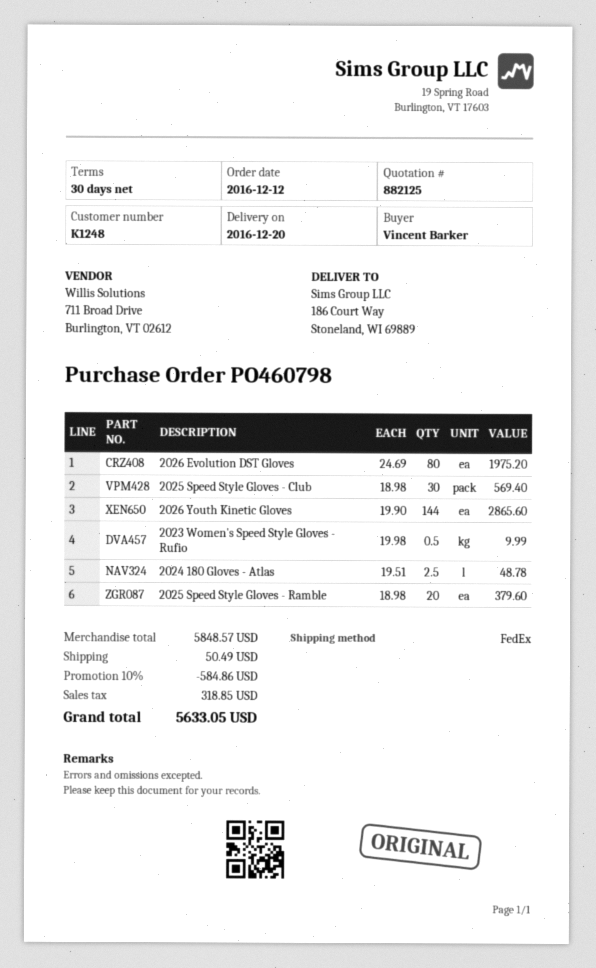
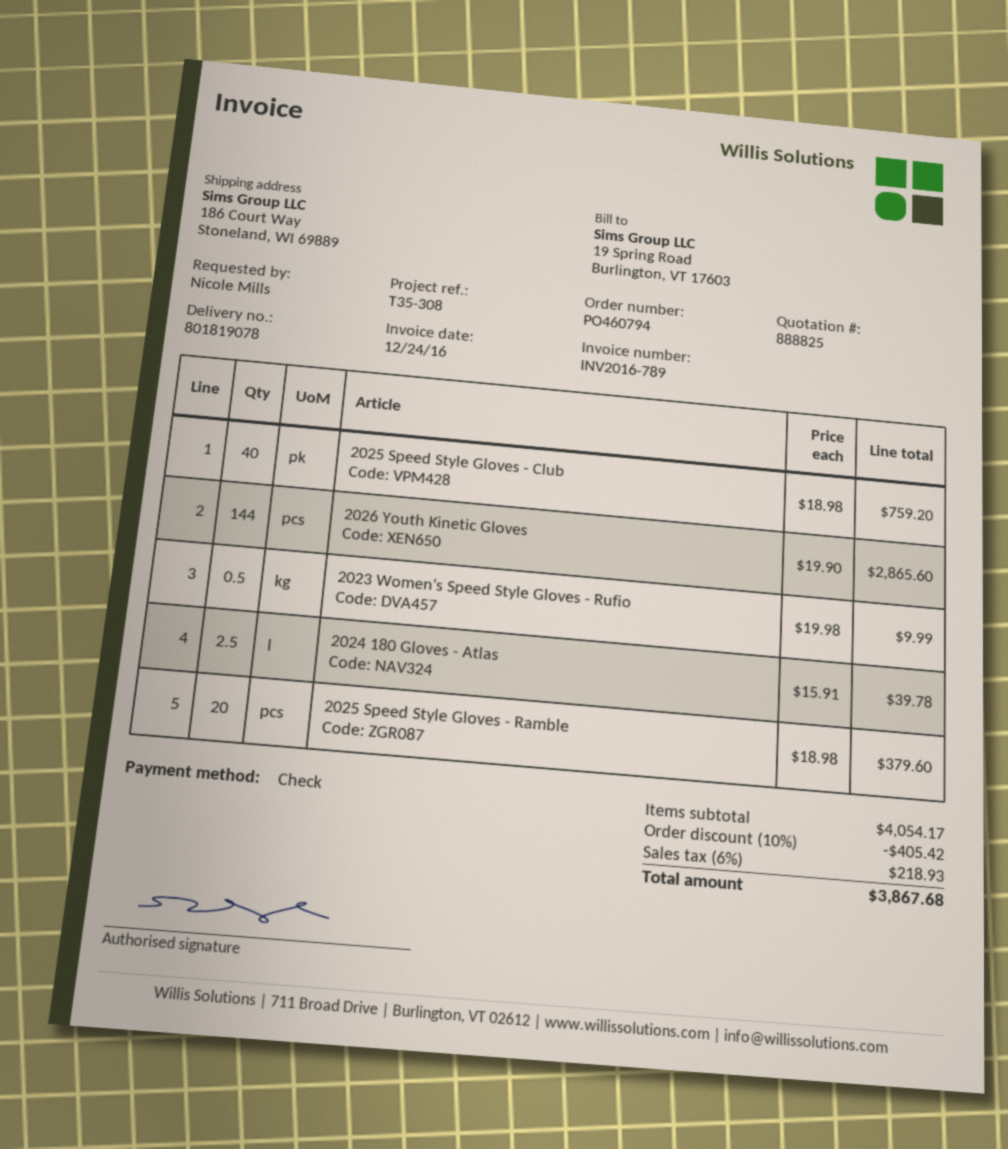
quote number: 882125 -> 888825
order number: PO460798 -> PO460794
ordered by: Vincent Barker -> Nicole Mills
2026 Evolution DST Gloves: 80 x 24.69 = 1975.20 -> none
2025 Speed Style Gloves - Club: 30 x 18.98 = 569.40 -> 40 x 18.98 = 759.20
2024 180 Gloves - Atlas: 2.5 x 19.51 = 48.78 -> 2.5 x 15.91 = 39.78
subtotal: 5848.57 -> 4054.17
discount: 10% = 584.86 -> 10% = 405.42
shipping: 50.49 -> none
tax: 318.85 -> 218.93
total: 5633.05 -> 3867.68

